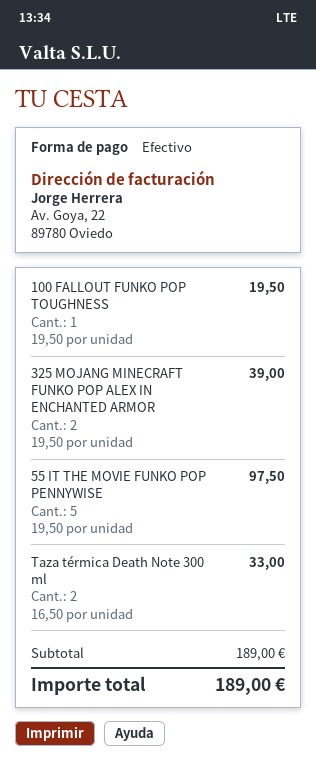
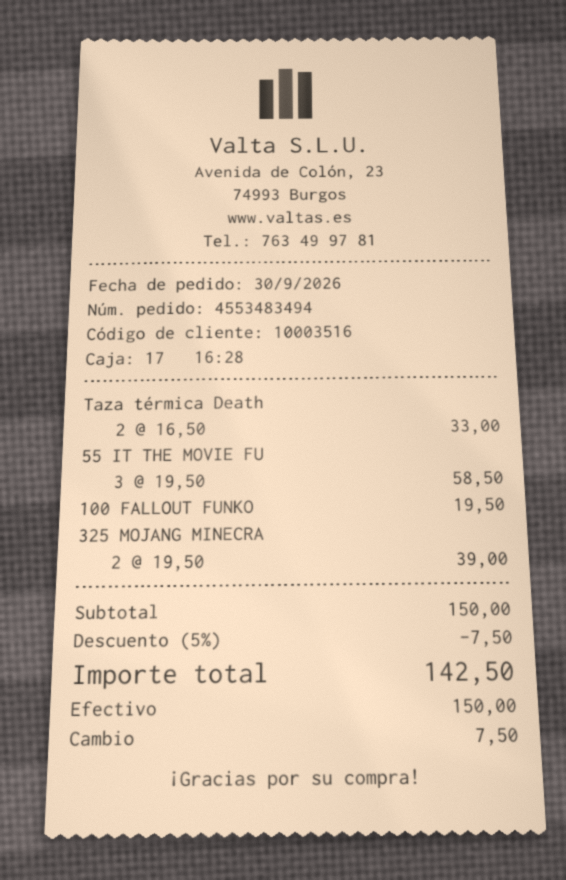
55 IT THE MOVIE FUNKO POP PENNYWISE: 5 x 19.50 = 97.50 -> 3 x 19.50 = 58.50
subtotal: 189.00 -> 150.00
discount: none -> 5% = 7.50
total: 189.00 -> 142.50

